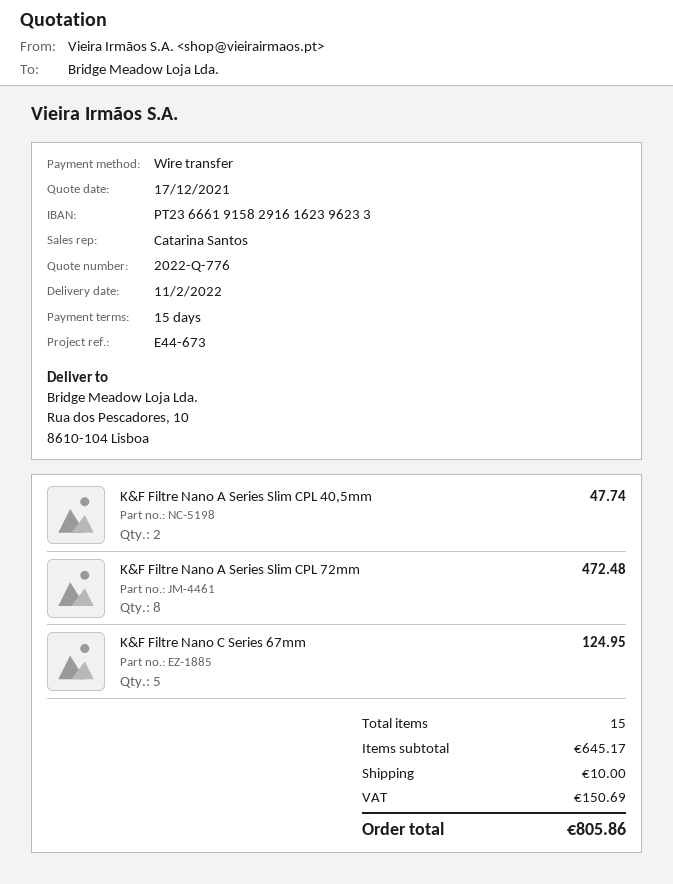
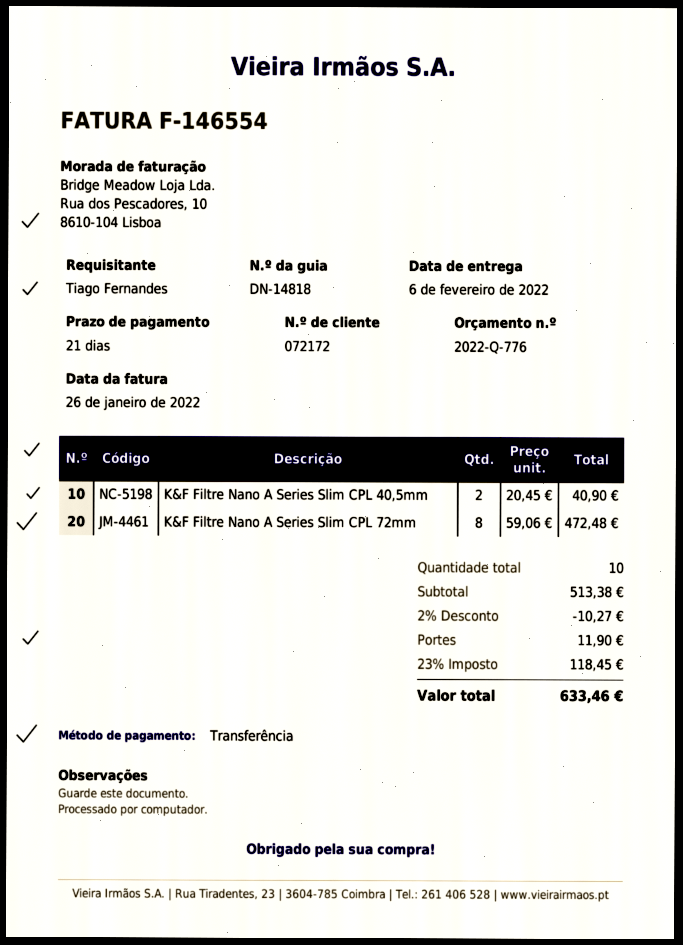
delivery date: 2022-02-11 -> 2022-02-06
payment terms: 15 days -> 21 days
K&F Filtre Nano A Series Slim CPL 40,5mm: 2 for 47.74 -> 2 for 40.90
K&F Filtre Nano C Series 67mm: 5 for 124.95 -> none
total quantity: 15 -> 10
subtotal: 645.17 -> 513.38
discount: none -> 2% = 10.27
shipping: 10.00 -> 11.90
tax: 150.69 -> 118.45
total: 805.86 -> 633.46

